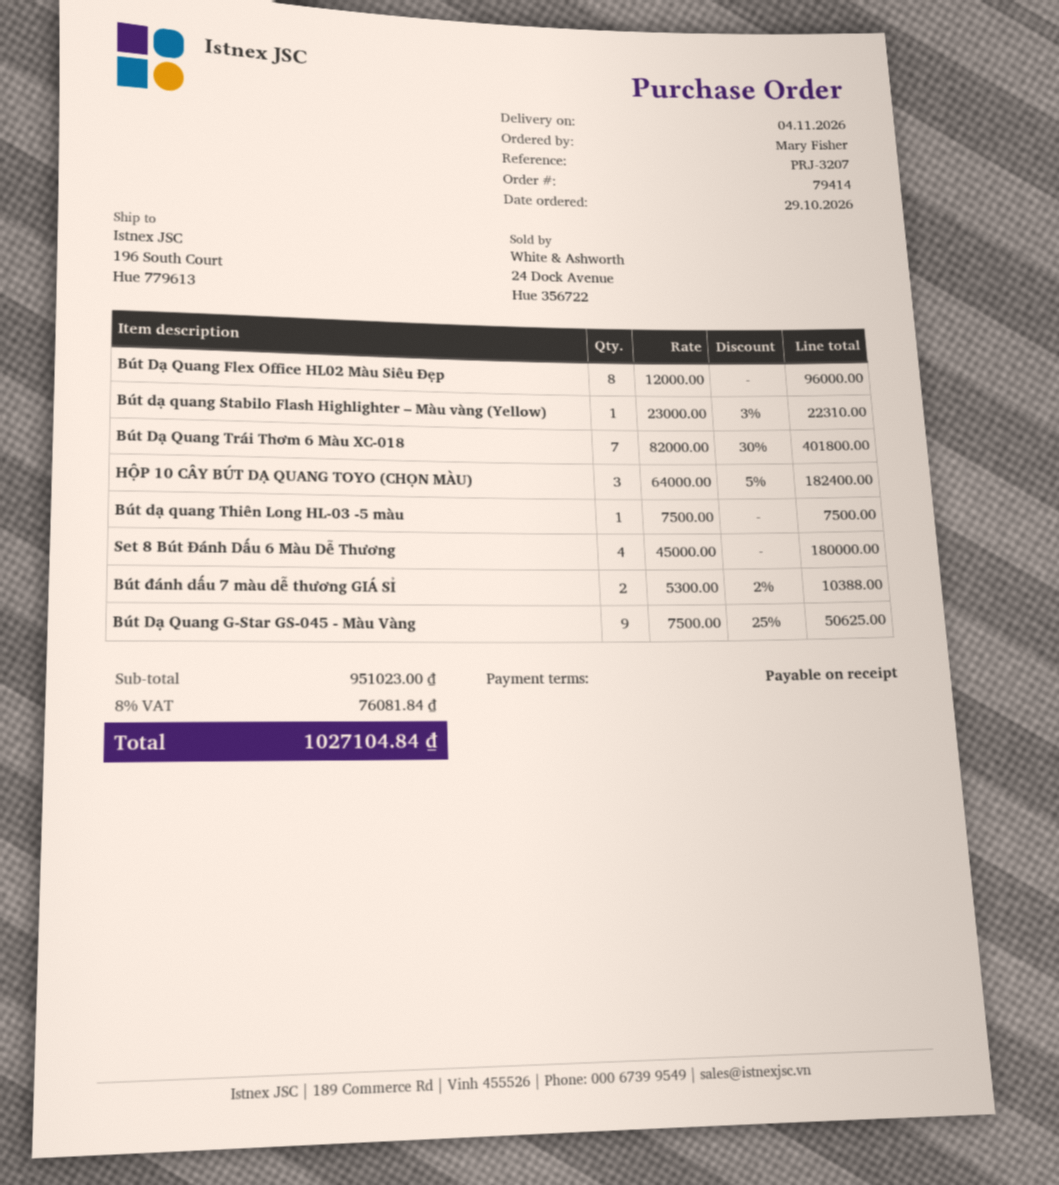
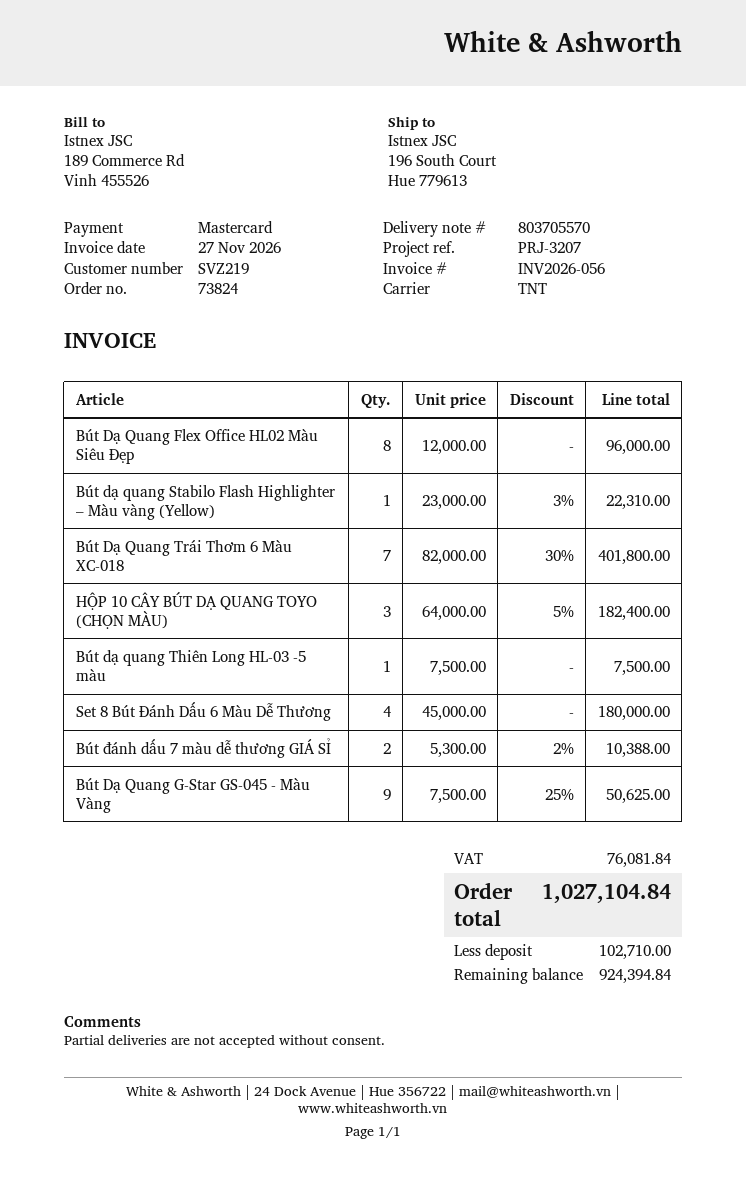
order number: 79414 -> 73824

